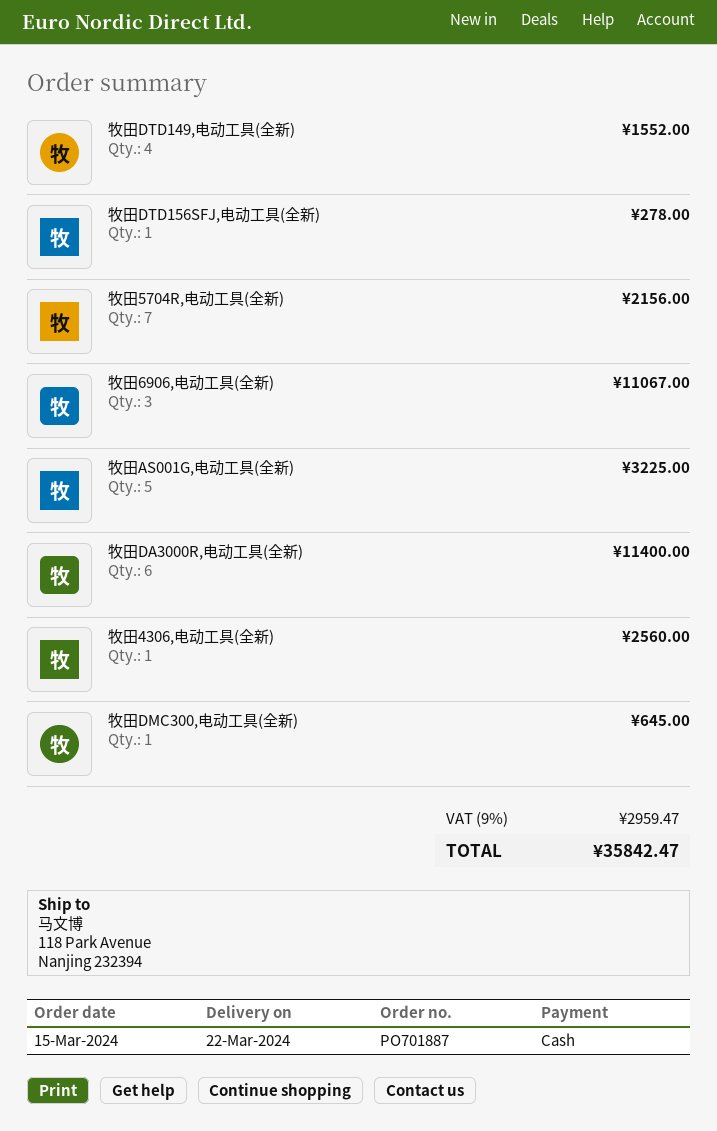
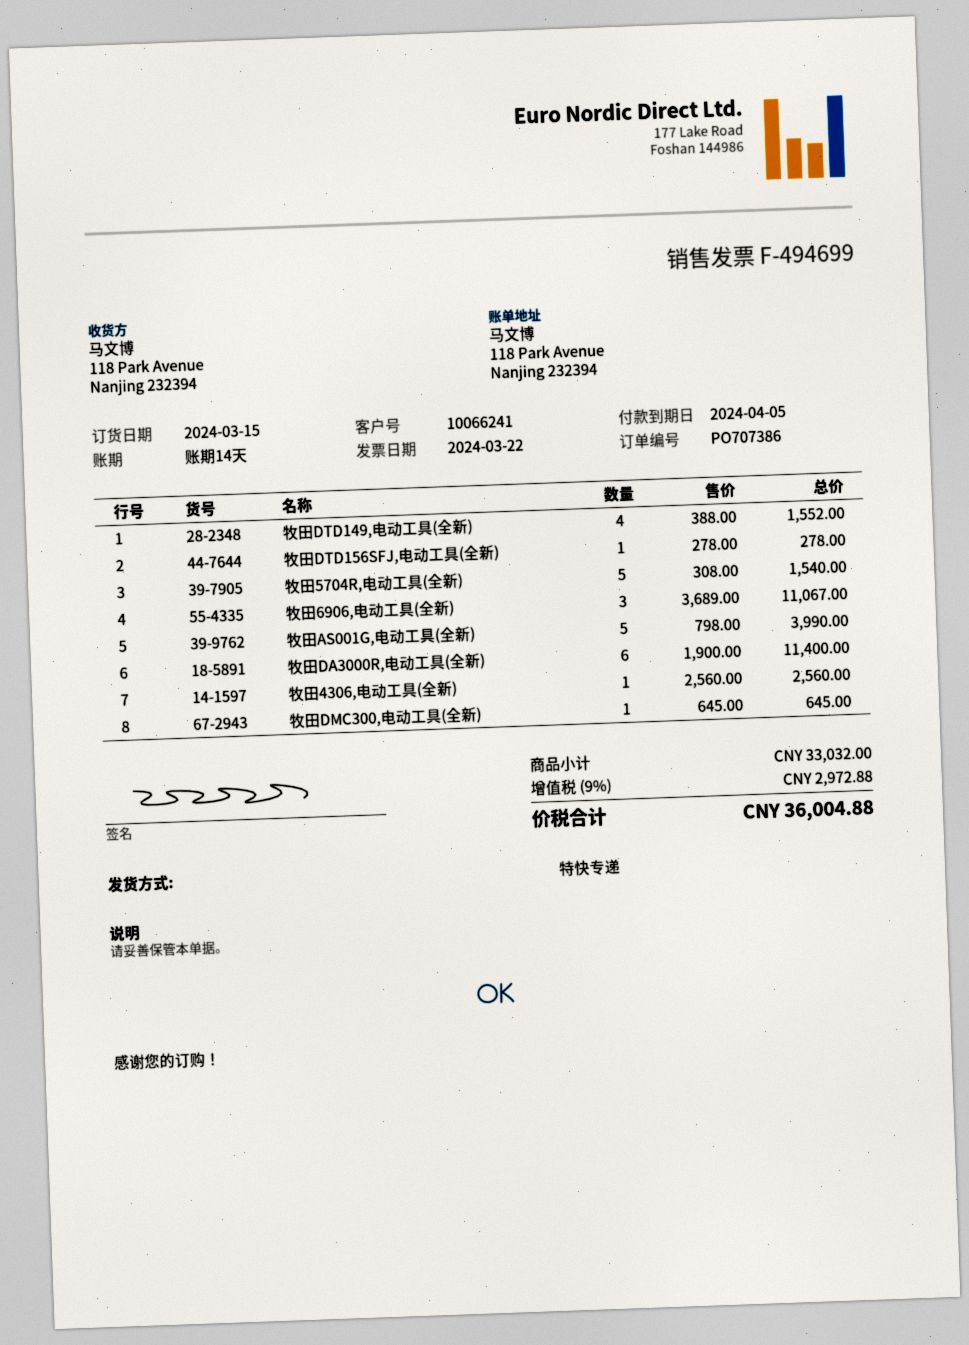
order number: PO701887 -> PO707386
牧田5704R,电动工具(全新): 7 for 2156.00 -> 5 for 1540.00
牧田AS001G,电动工具(全新): 5 for 3225.00 -> 5 for 3990.00
tax: 9% = 2959.47 -> 9% = 2972.88
total: 35842.47 -> 36004.88

